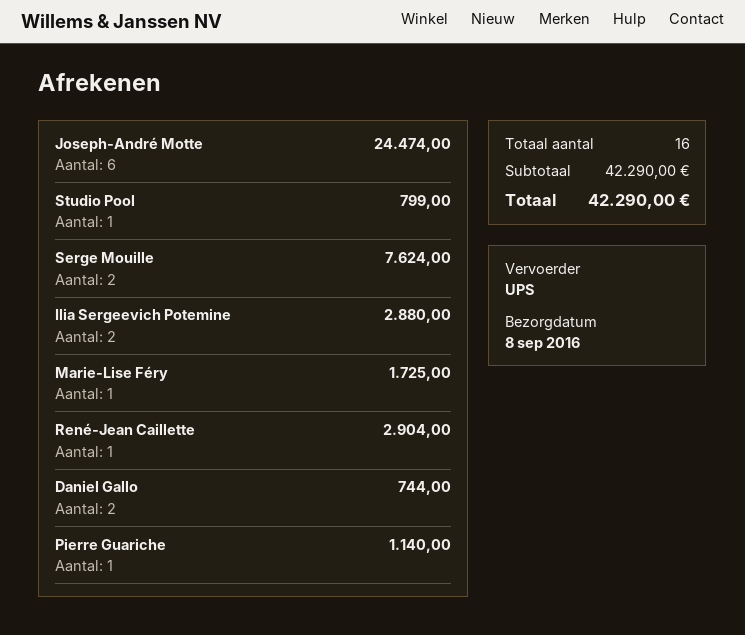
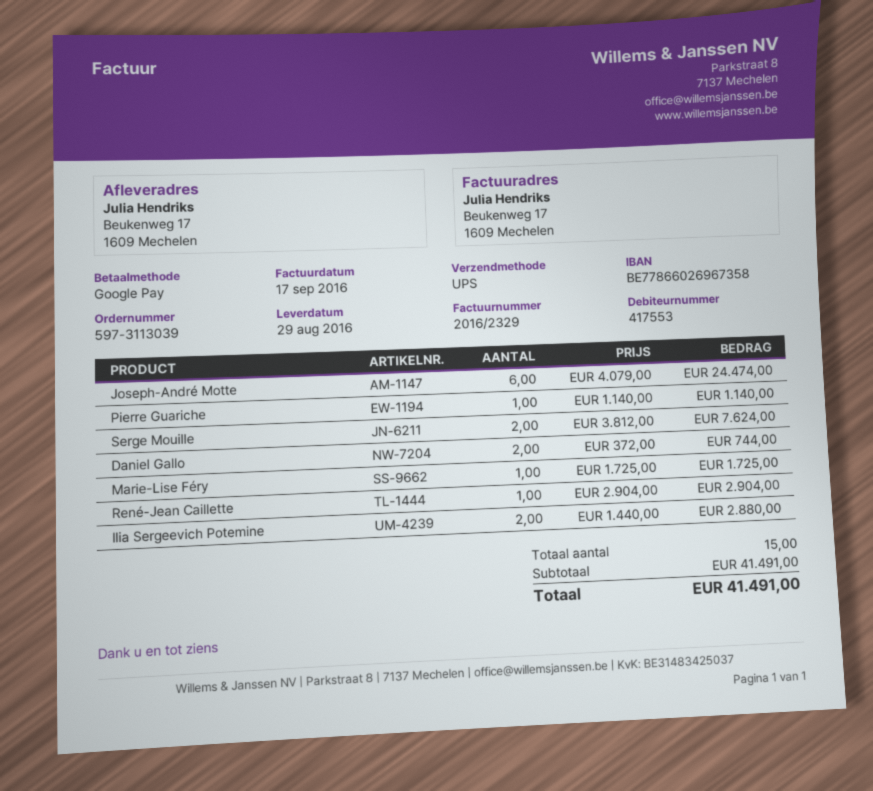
delivery date: 2016-09-08 -> 2016-08-29
Studio Pool: 1 for 799.00 -> none
total quantity: 16 -> 15
subtotal: 42290.00 -> 41491.00
total: 42290.00 -> 41491.00

